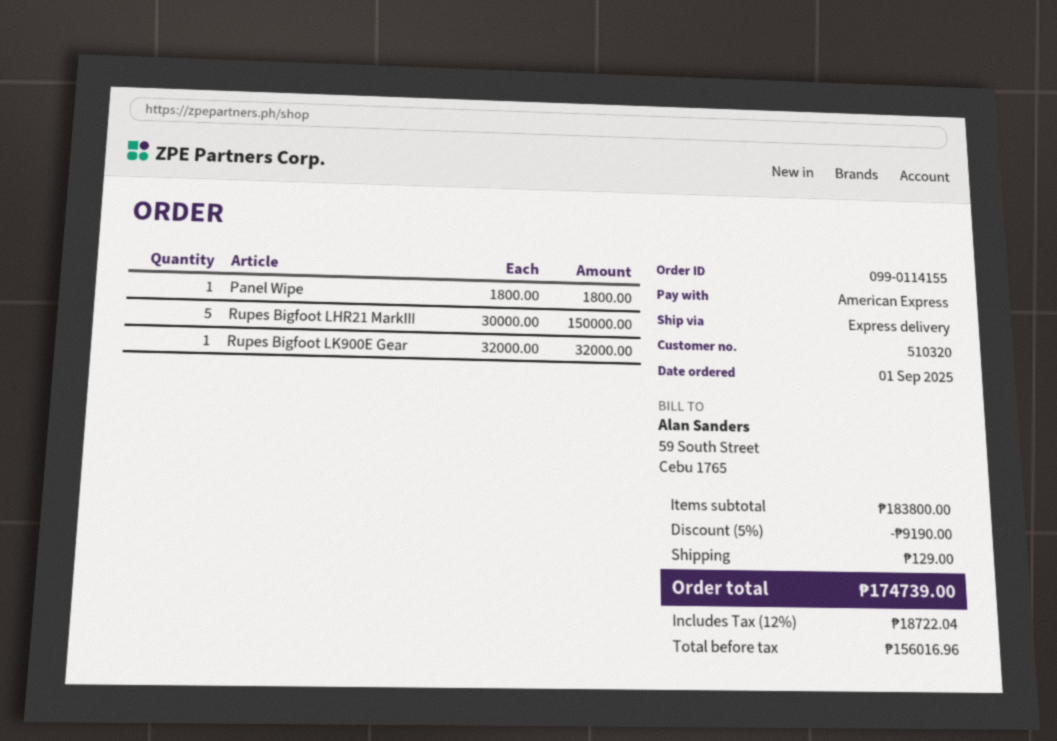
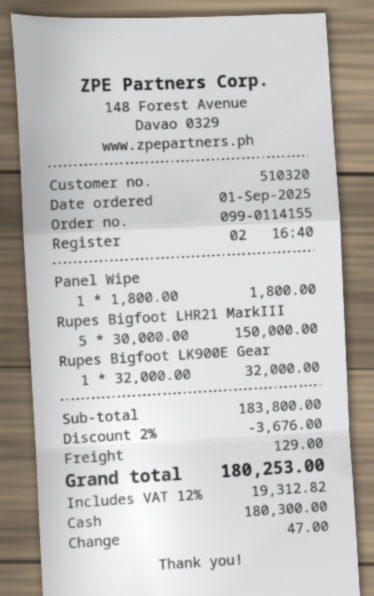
payment method: American Express -> cash
discount: 5% = 9190.00 -> 2% = 3676.00
tax: 12% = 18722.04 -> 12% = 19312.82
total: 174739.00 -> 180253.00

